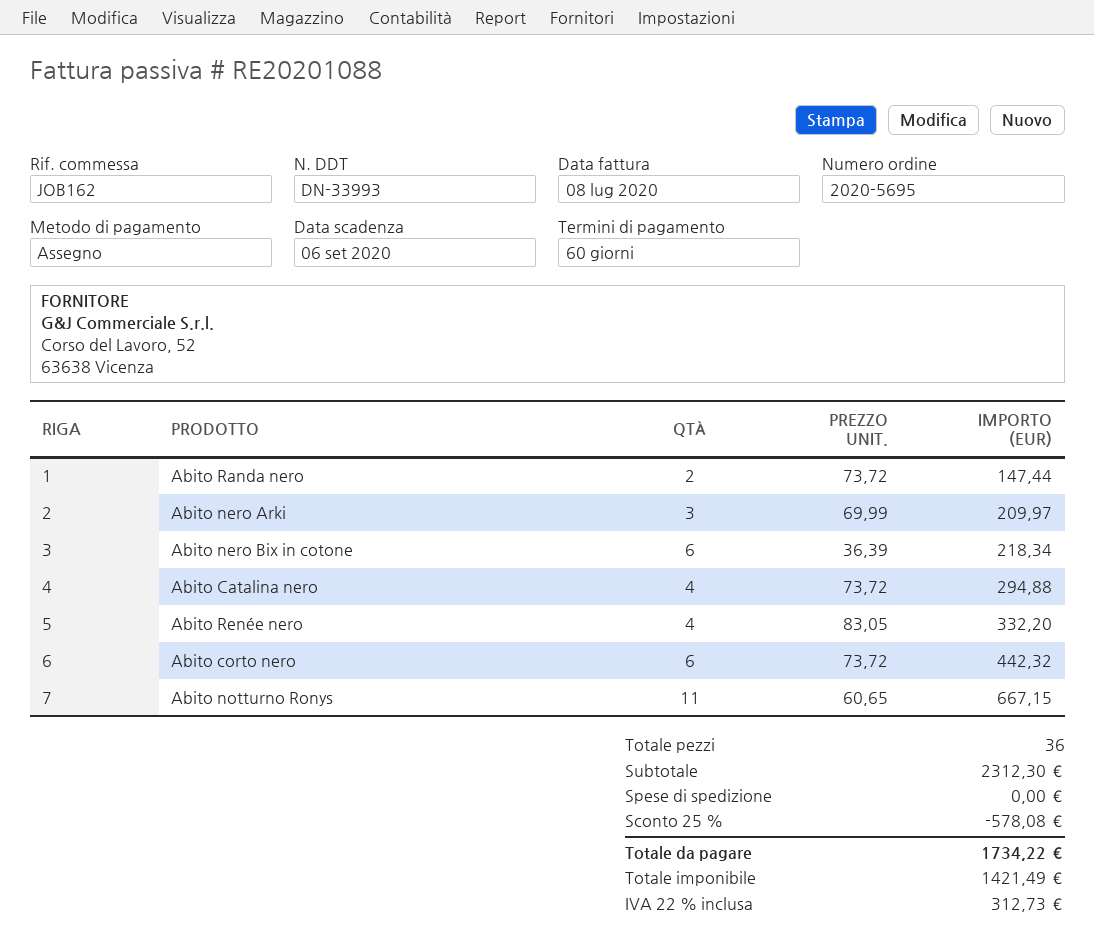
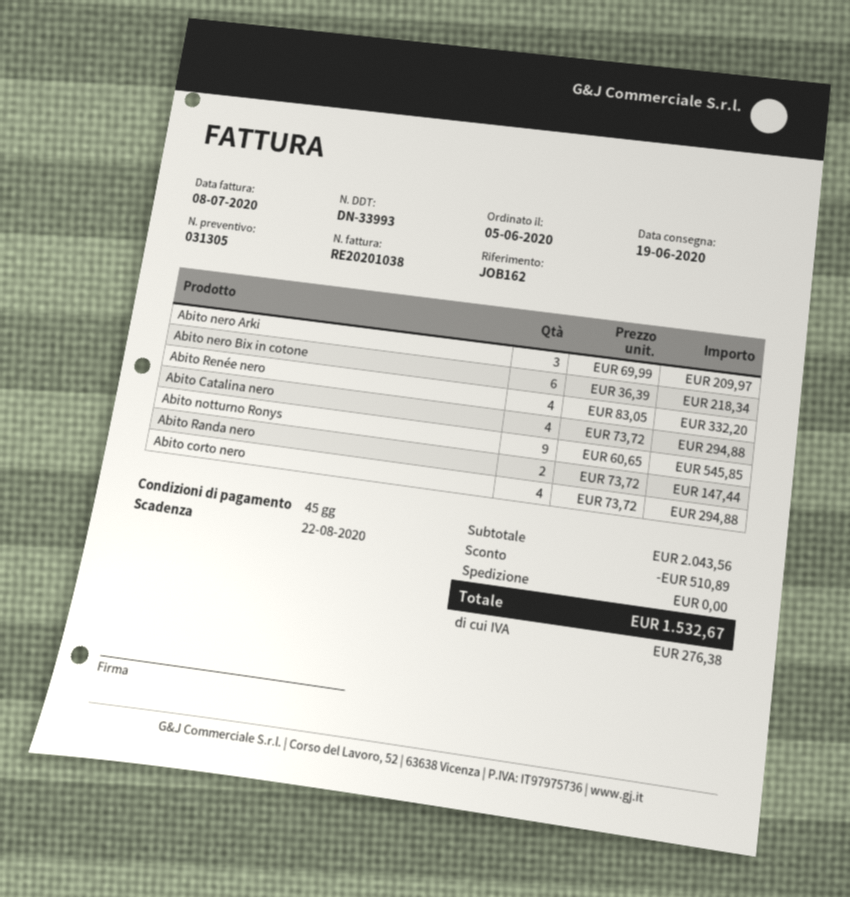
invoice number: RE20201088 -> RE20201038
payment terms: 60 days -> 45 days
due date: 2020-09-06 -> 2020-08-22
Abito corto nero: 6 x 73.72 = 442.32 -> 4 x 73.72 = 294.88
Abito notturno Ronys: 11 x 60.65 = 667.15 -> 9 x 60.65 = 545.85
subtotal: 2312.30 -> 2043.56
discount: 578.08 -> 510.89
tax: 312.73 -> 276.38
total: 1734.22 -> 1532.67

